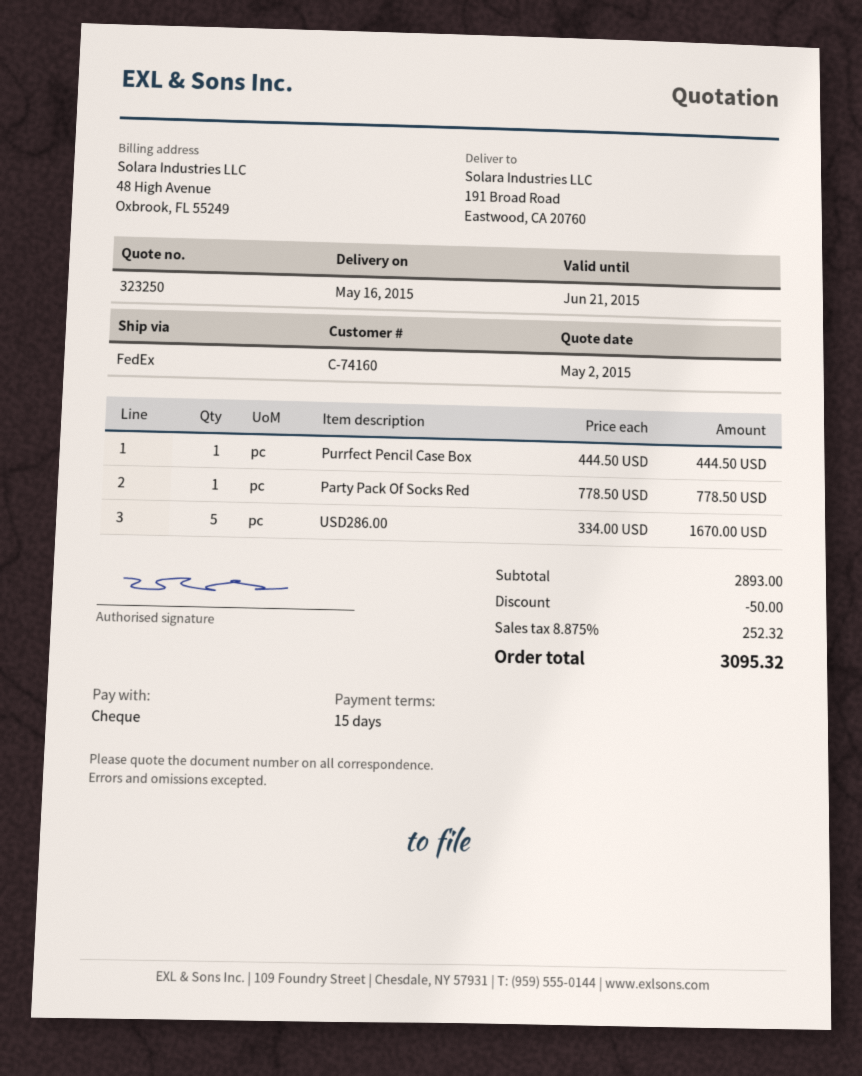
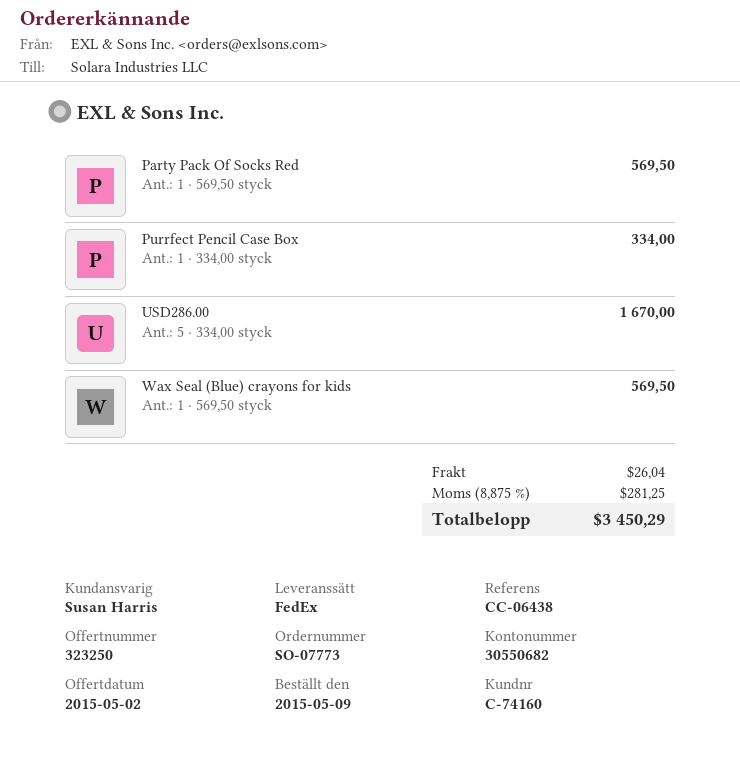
Purrfect Pencil Case Box: 1 x 444.50 = 444.50 -> 1 x 334.00 = 334.00
Party Pack Of Socks Red: 1 x 778.50 = 778.50 -> 1 x 569.50 = 569.50
Wax Seal (Blue) crayons for kids: none -> 1 x 569.50 = 569.50
discount: 50.00 -> none
shipping: none -> 26.04
tax: 8.875% = 252.32 -> 8.875% = 281.25
total: 3095.32 -> 3450.29

